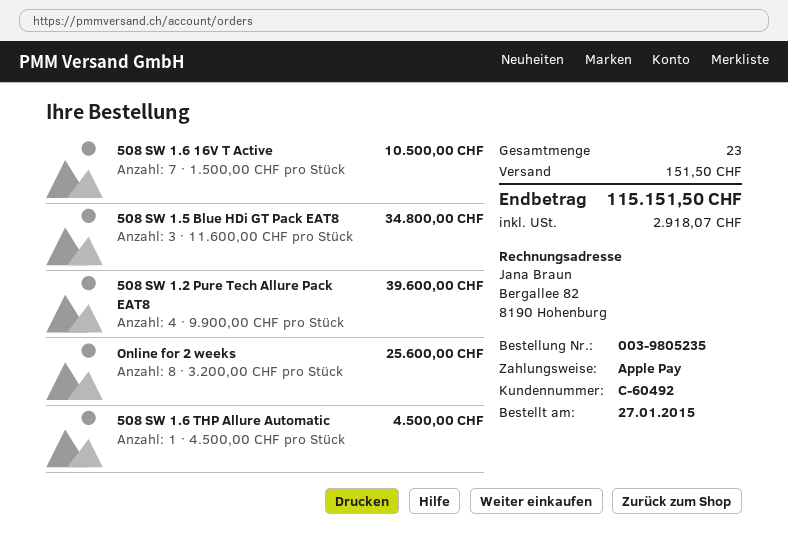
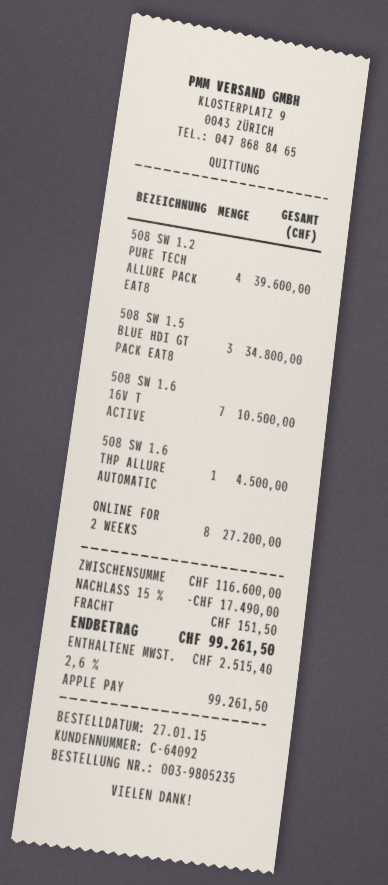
customer number: C-60492 -> C-64092
Online for 2 weeks: 8 for 25600.00 -> 8 for 27200.00
discount: none -> 15% = 17490.00
tax: 2918.07 -> 2515.40
total: 115151.50 -> 99261.50

